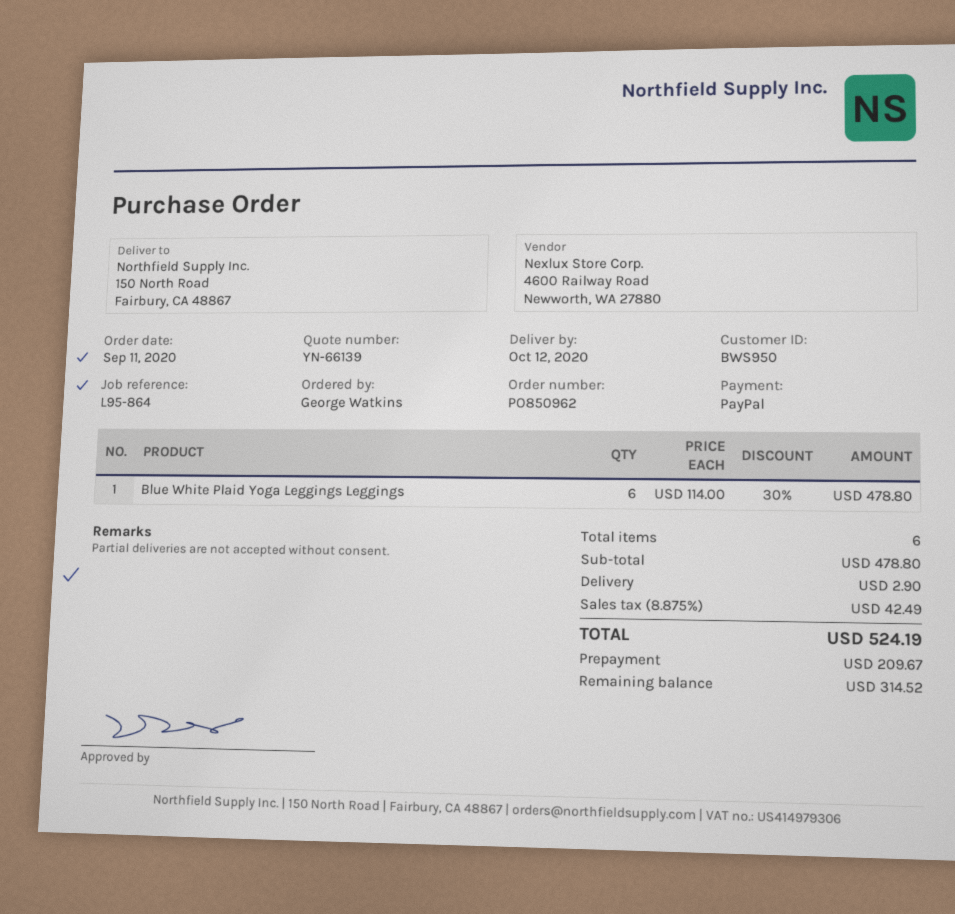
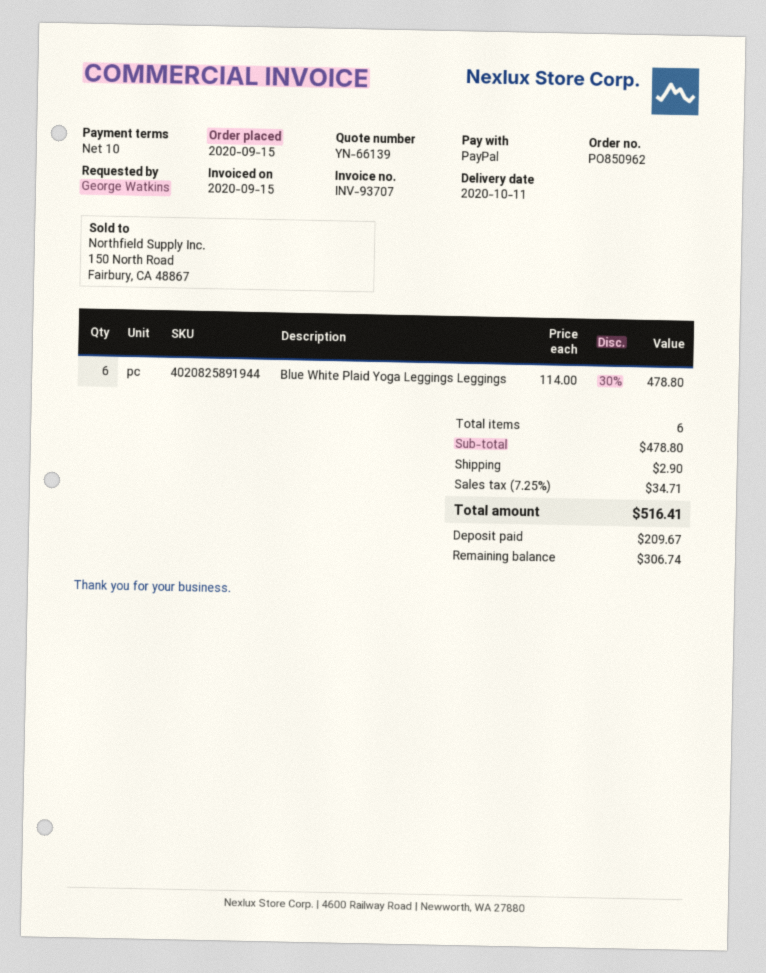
order date: 2020-09-11 -> 2020-09-15
delivery date: 2020-10-12 -> 2020-10-11
tax: 8.875% = 42.49 -> 7.25% = 34.71
total: 524.19 -> 516.41
balance: 314.52 -> 306.74

